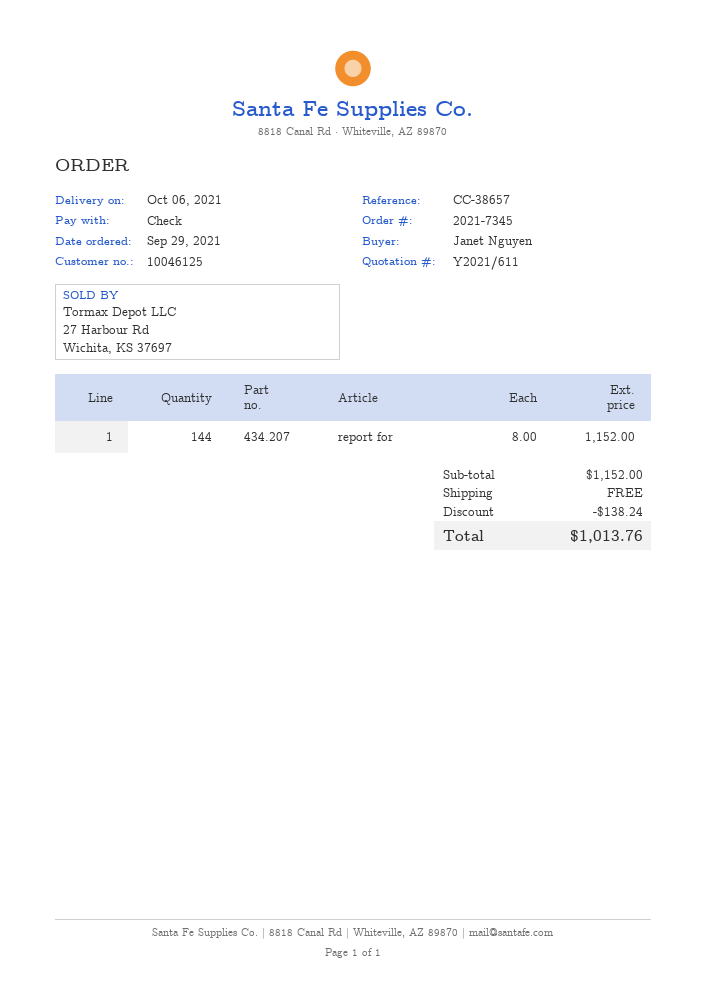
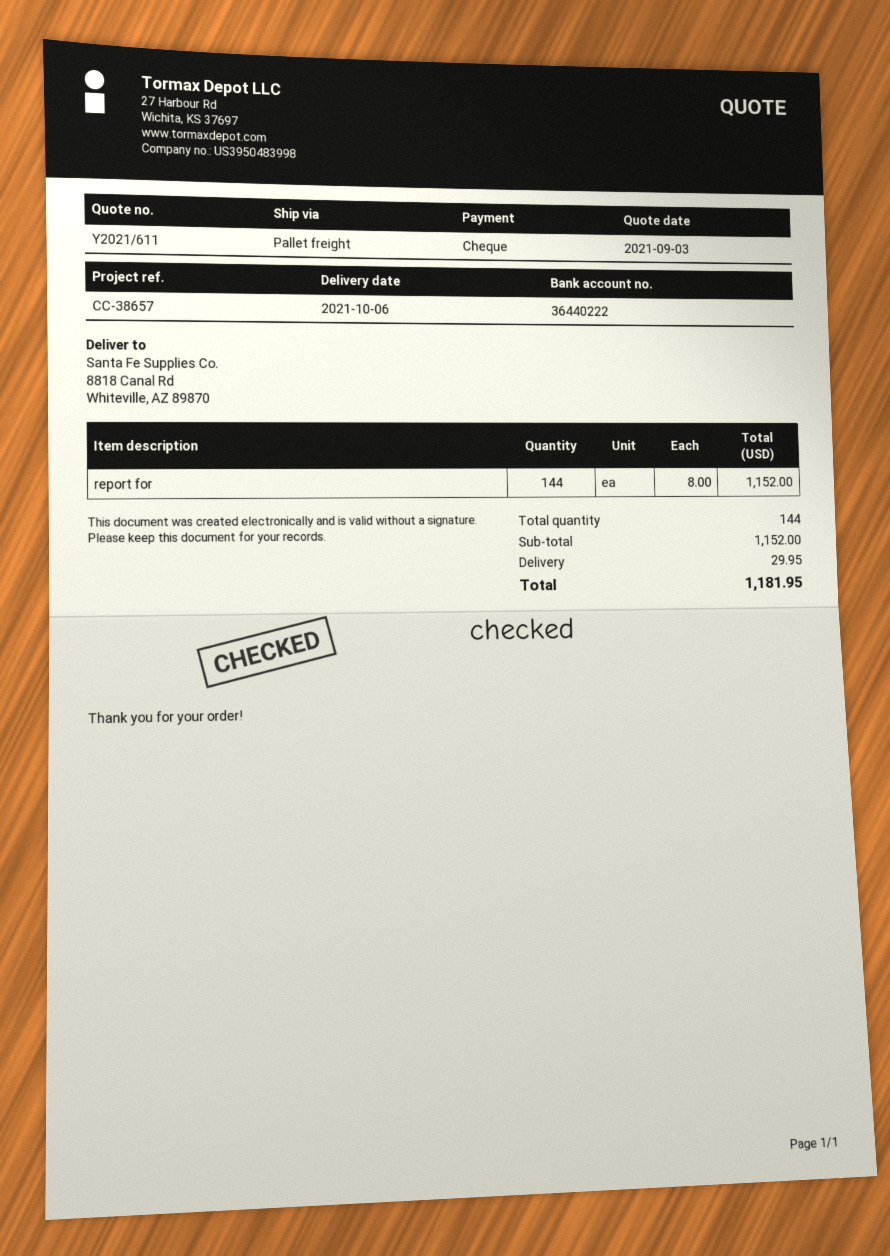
discount: 138.24 -> none
shipping: 0.00 -> 29.95
total: 1013.76 -> 1181.95

